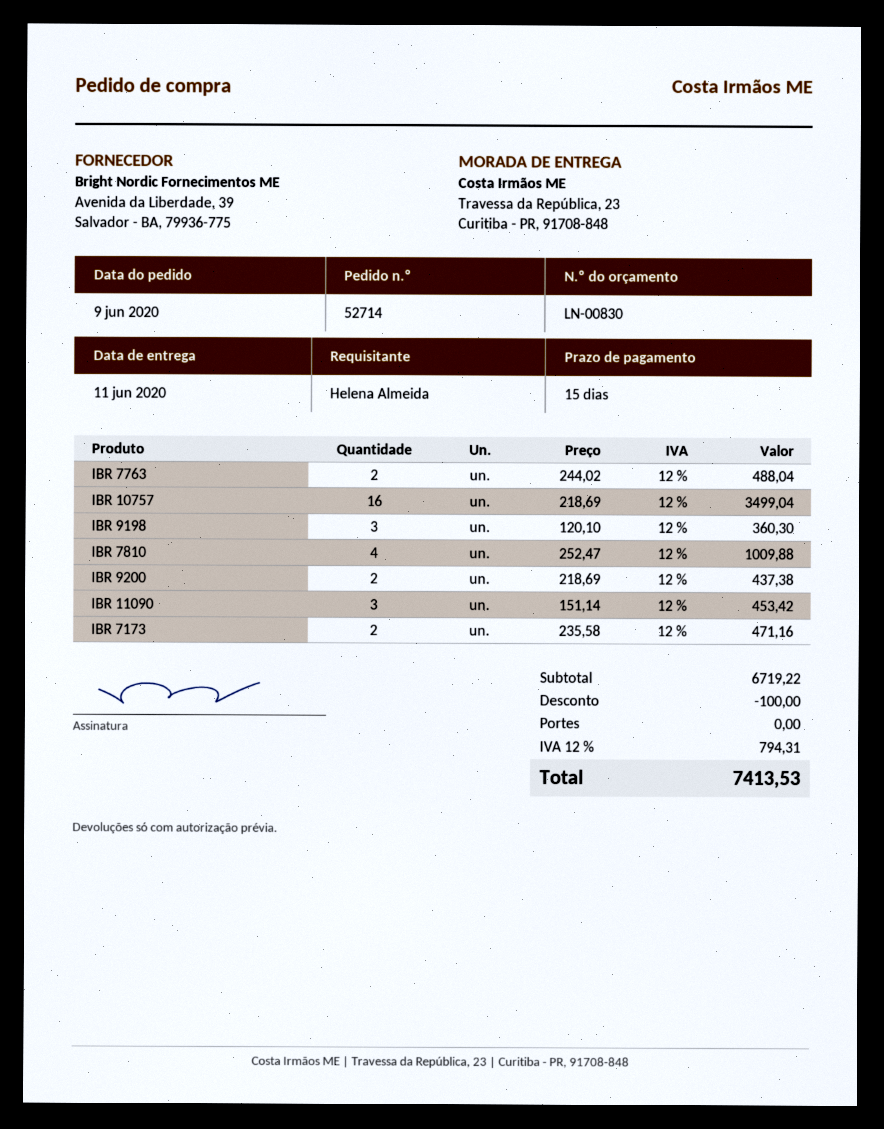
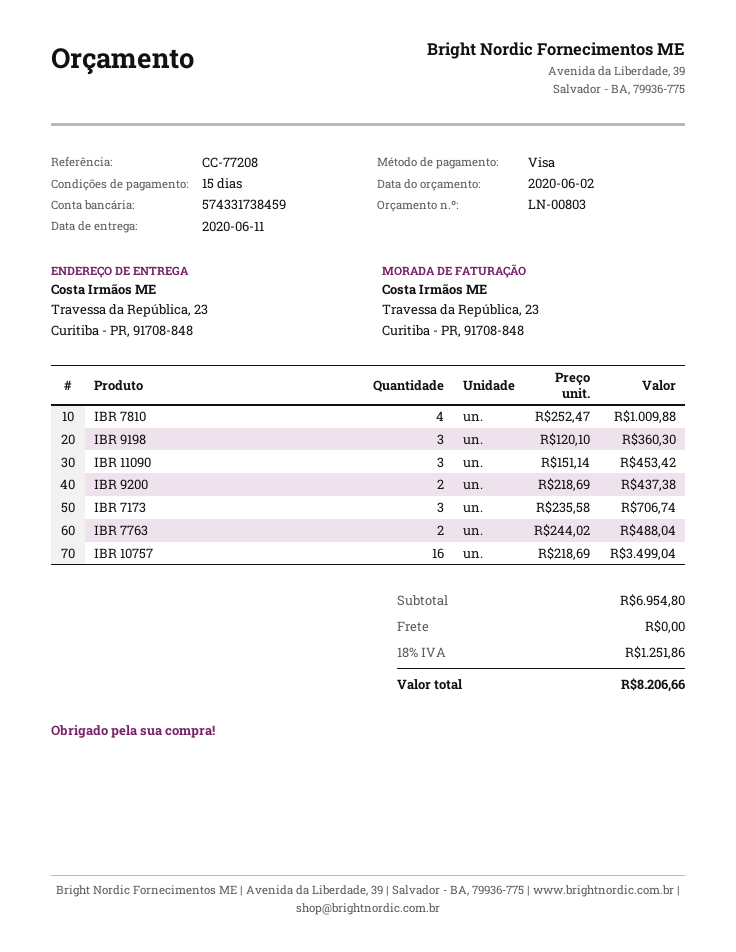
quote number: LN-00830 -> LN-00803
IBR 7173: 2 x 235.58 = 471.16 -> 3 x 235.58 = 706.74
subtotal: 6719.22 -> 6954.80
discount: 100.00 -> none
tax: 12% = 794.31 -> 18% = 1251.86
total: 7413.53 -> 8206.66

